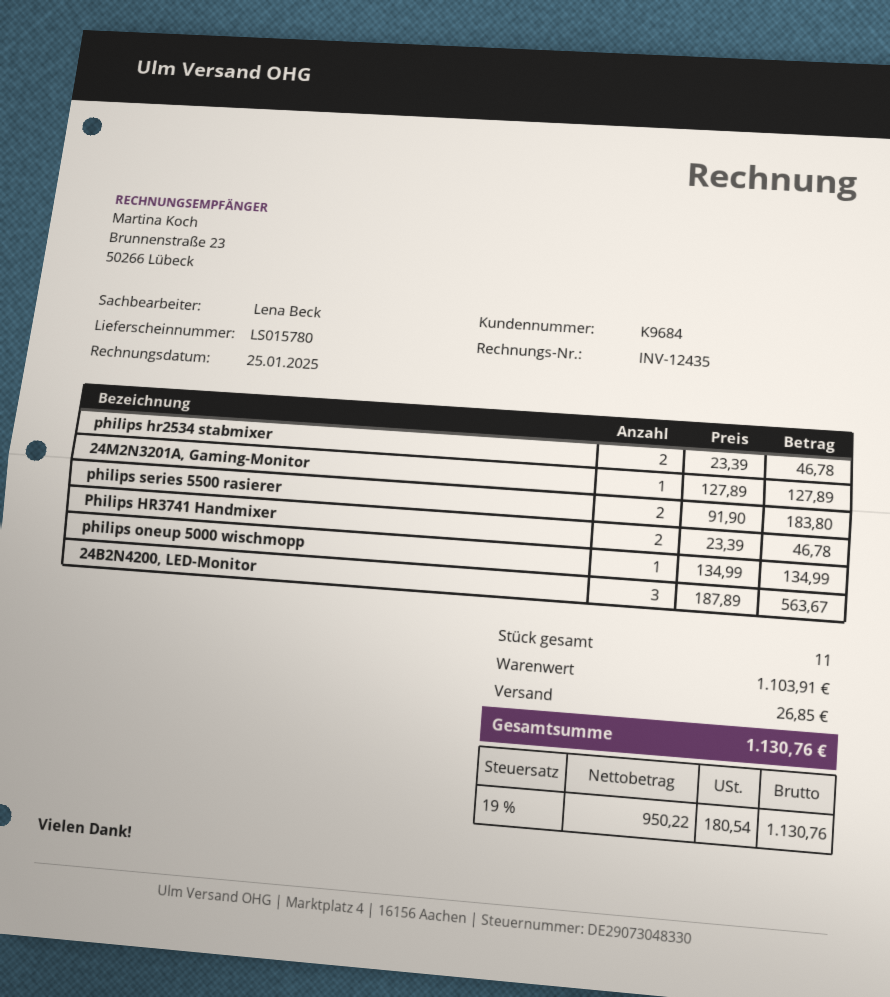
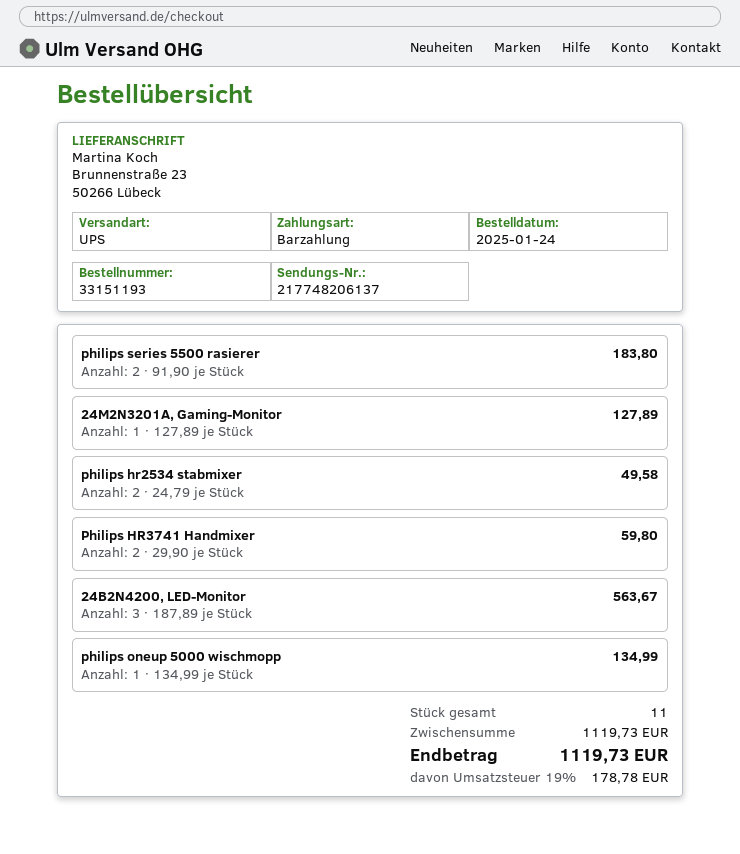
philips hr2534 stabmixer: 2 x 23.39 = 46.78 -> 2 x 24.79 = 49.58
Philips HR3741 Handmixer: 2 x 23.39 = 46.78 -> 2 x 29.90 = 59.80
subtotal: 1103.91 -> 1119.73
shipping: 26.85 -> none
tax: 19% = 180.54 -> 19% = 178.78
total: 1130.76 -> 1119.73

